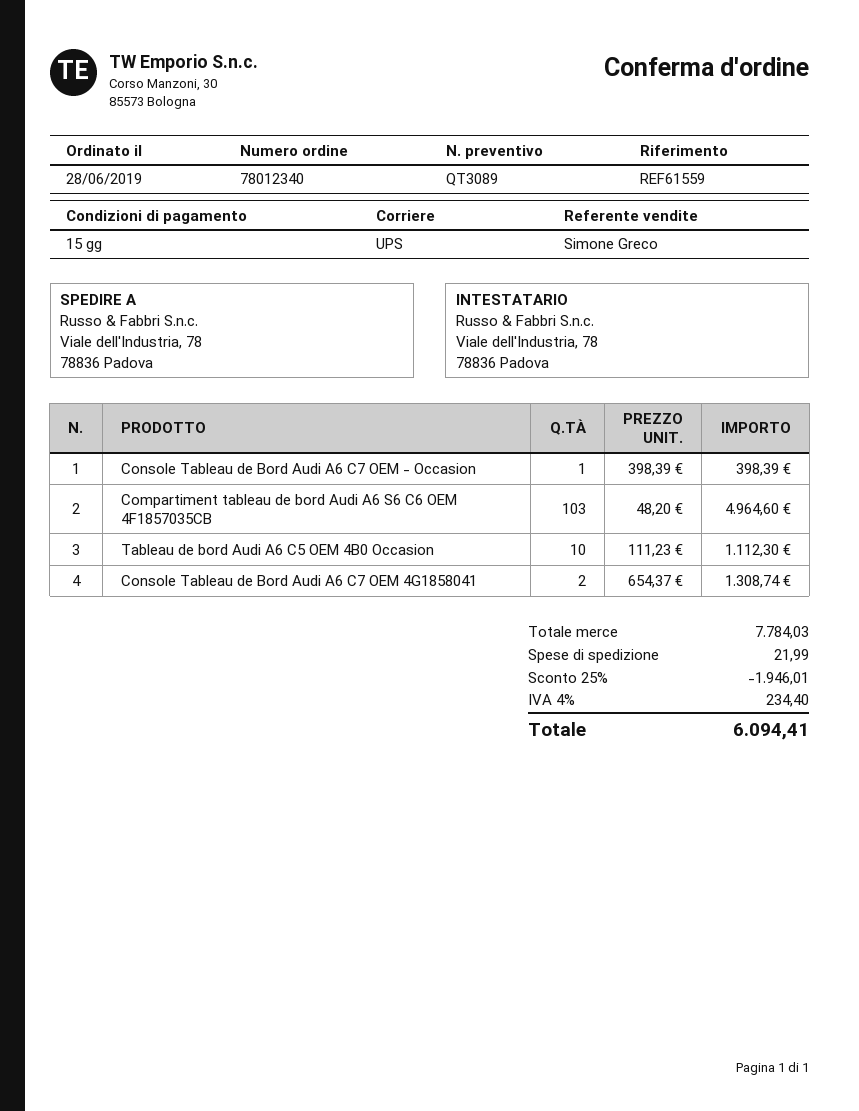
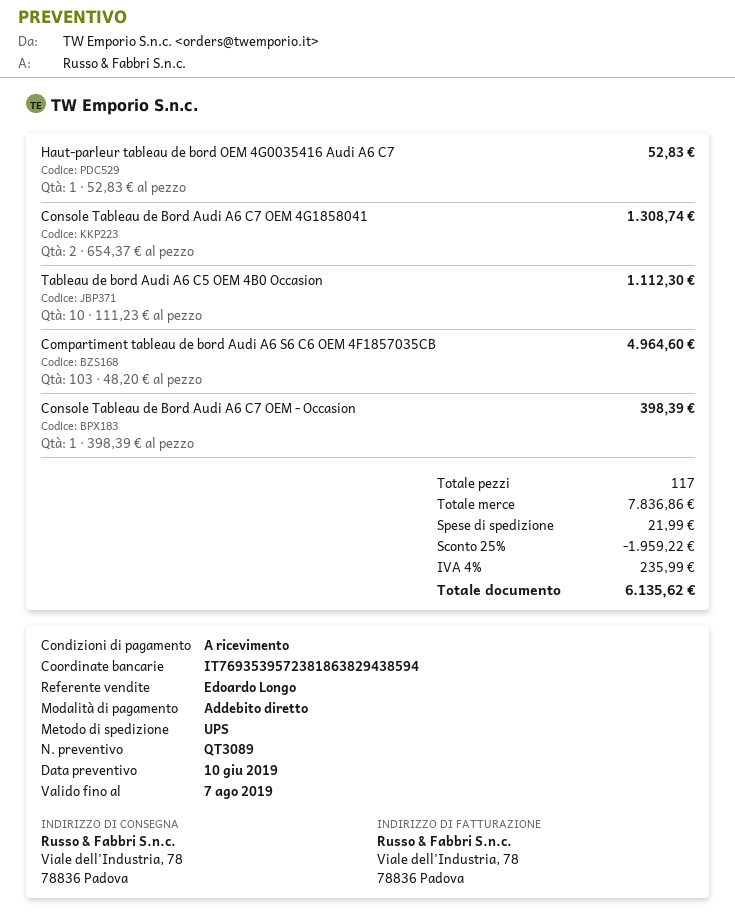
payment terms: 15 days -> on receipt
sales rep: Simone Greco -> Edoardo Longo
Haut-parleur tableau de bord OEM 4G0035416 Audi A6 C7: none -> 1 x 52.83 = 52.83
subtotal: 7784.03 -> 7836.86
discount: 25% = 1946.01 -> 25% = 1959.22
tax: 4% = 234.40 -> 4% = 235.99
total: 6094.41 -> 6135.62

